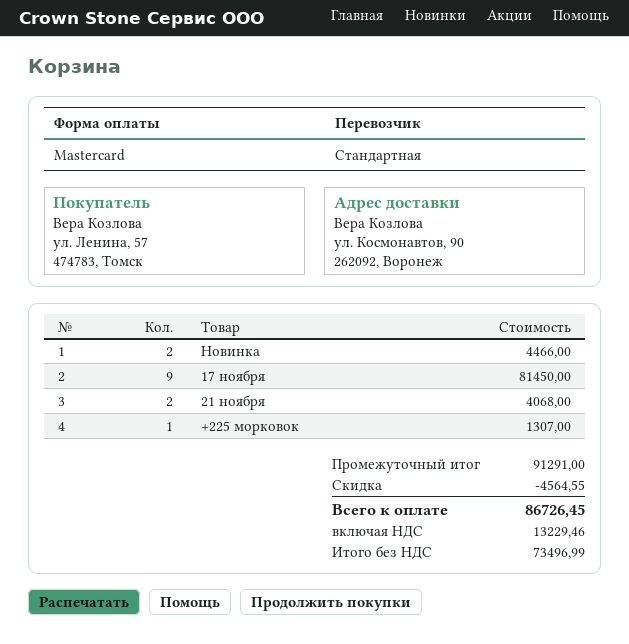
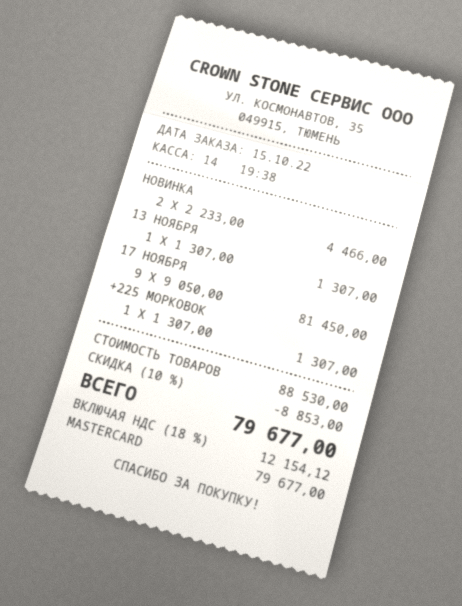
21 ноября: 2 for 4068.00 -> none
13 НОЯБРЯ: none -> 1 for 1307.00
subtotal: 91291.00 -> 88530.00
discount: 4564.55 -> 8853.00
tax: 13229.46 -> 12154.12
total: 86726.45 -> 79677.00

